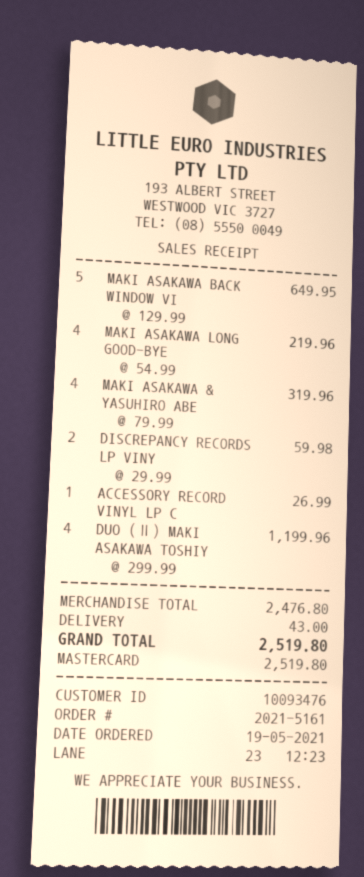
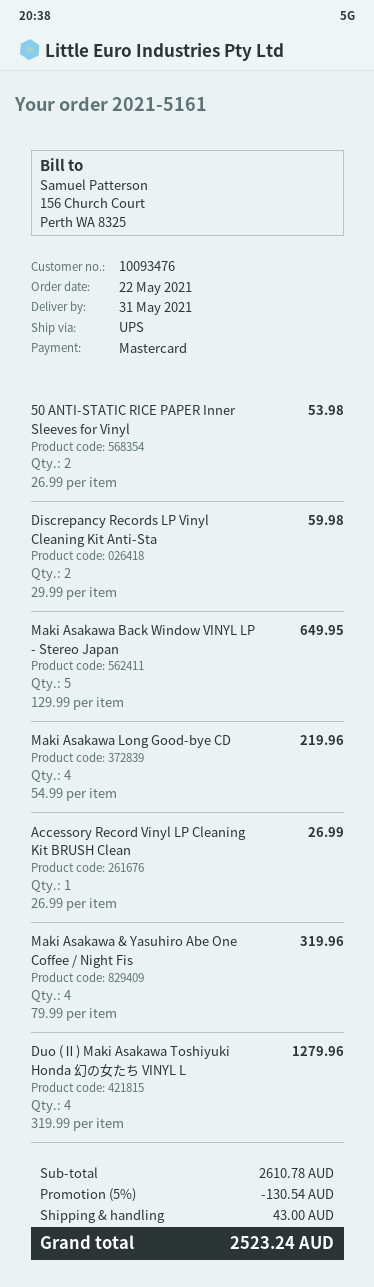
order date: 2021-05-19 -> 2021-05-22
DUO (Ⅱ) MAKI ASAKAWA TOSHIY: 4 x 299.99 = 1199.96 -> 4 x 319.99 = 1279.96
50 ANTI-STATIC RICE PAPER Inner Sleeves for Vinyl: none -> 2 x 26.99 = 53.98
subtotal: 2476.80 -> 2610.78
discount: none -> 5% = 130.54
total: 2519.80 -> 2523.24

